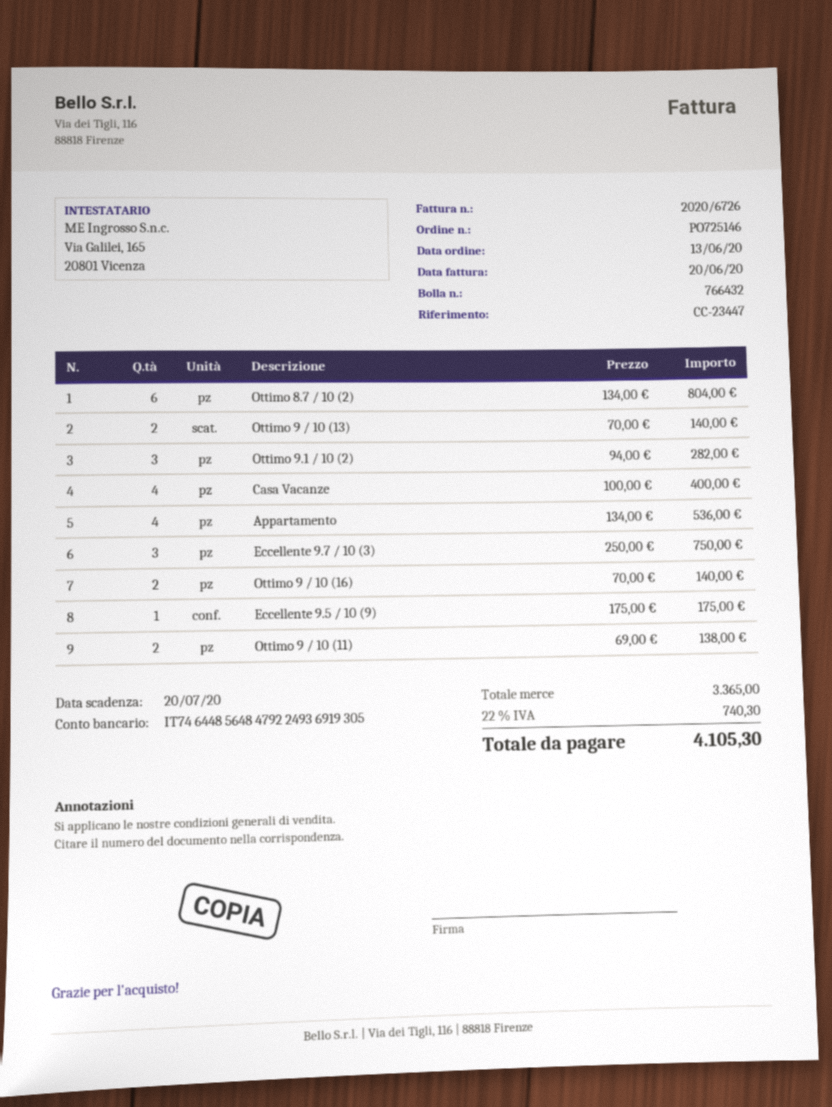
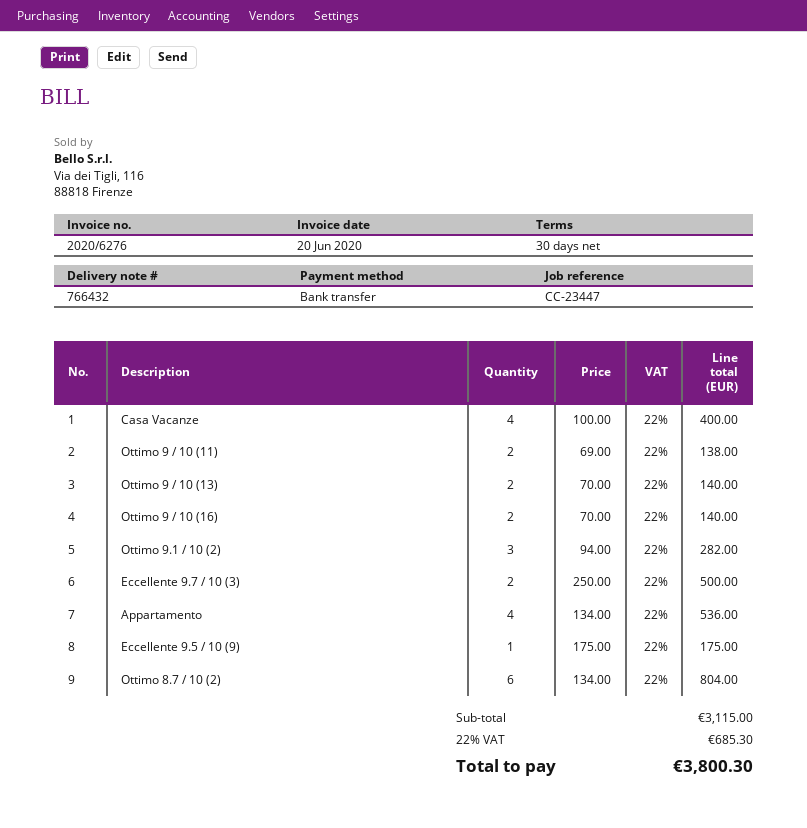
invoice number: 2020/6726 -> 2020/6276
Eccellente 9.7 / 10 (3): 3 x 250.00 = 750.00 -> 2 x 250.00 = 500.00
subtotal: 3365.00 -> 3115.00
tax: 22% = 740.30 -> 22% = 685.30
total: 4105.30 -> 3800.30

